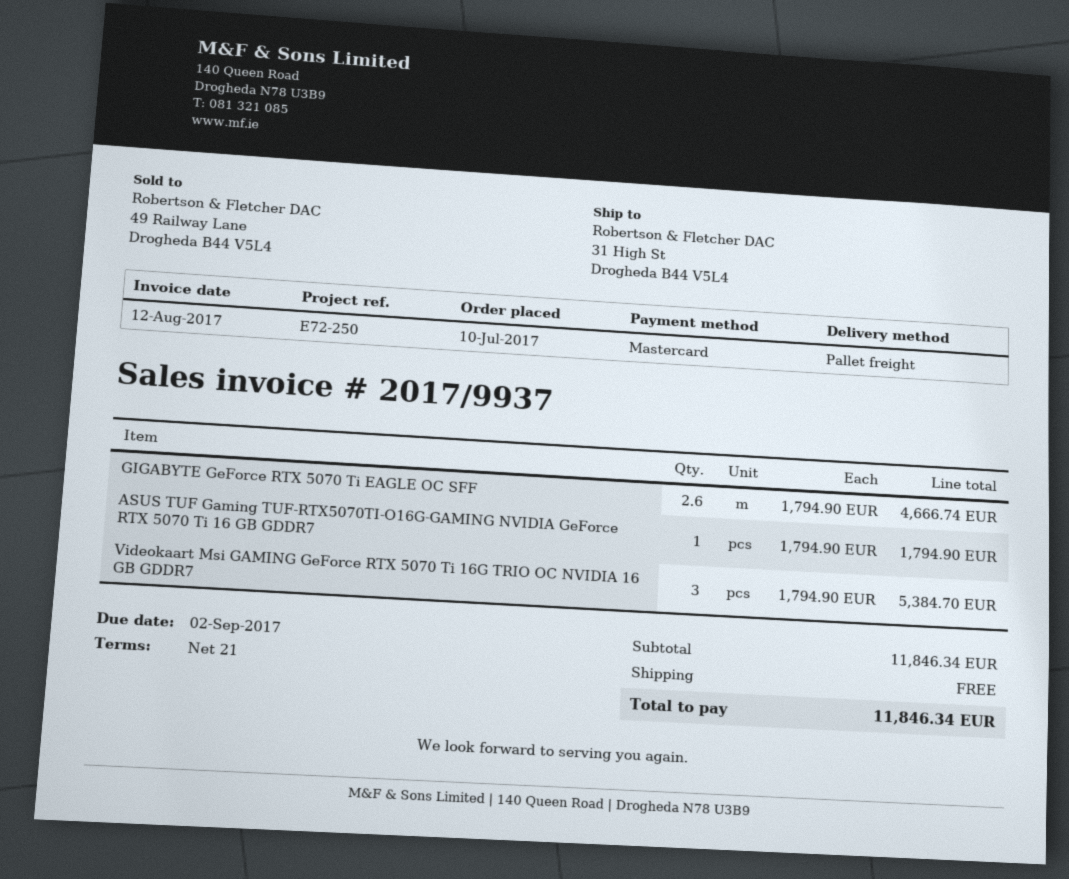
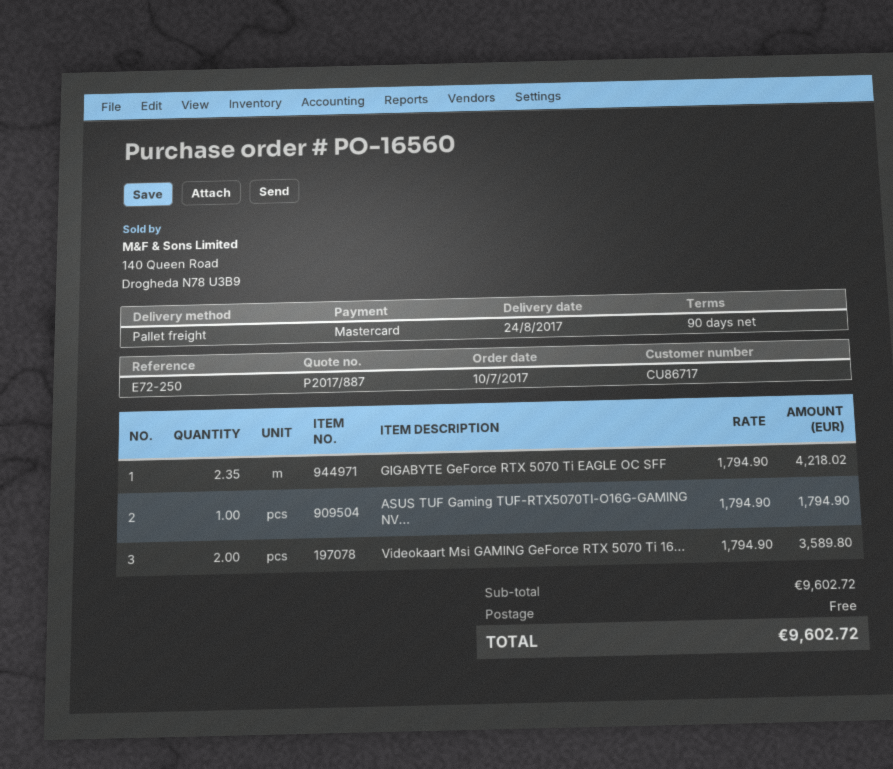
payment terms: 21 days -> 90 days
GIGABYTE GeForce RTX 5070 Ti EAGLE OC SFF: 2.6 x 1794.90 = 4666.74 -> 2.35 x 1794.90 = 4218.02
Videokaart Msi GAMING GeForce RTX 5070 Ti 16G TRIO OC NVIDIA 16 GB GDDR7: 3 x 1794.90 = 5384.70 -> 2 x 1794.90 = 3589.80
subtotal: 11846.34 -> 9602.72
total: 11846.34 -> 9602.72

